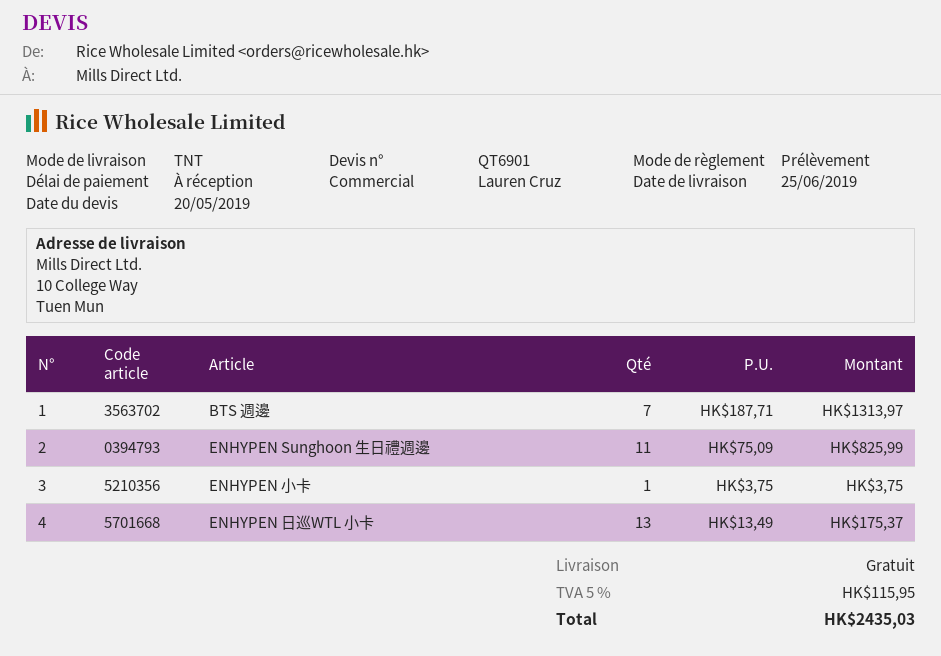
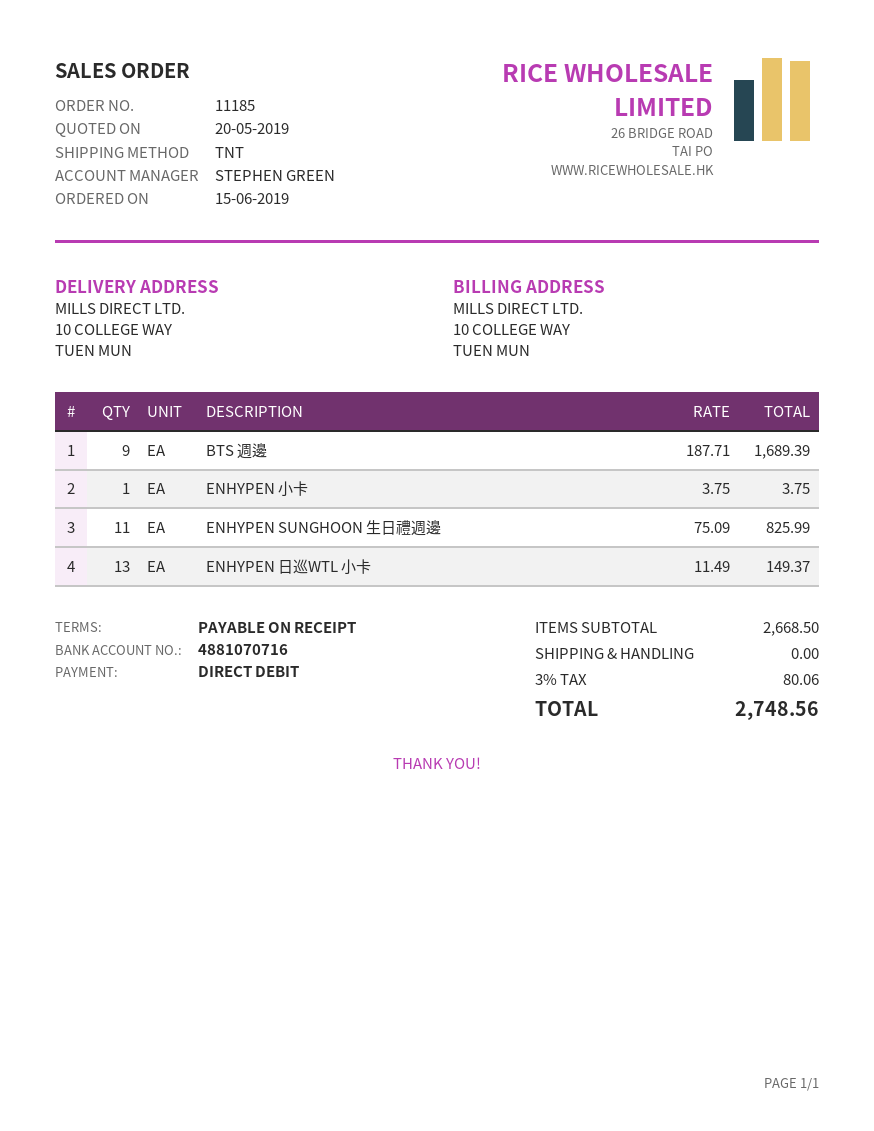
sales rep: Lauren Cruz -> STEPHEN GREEN
BTS 週邊: 7 x 187.71 = 1313.97 -> 9 x 187.71 = 1689.39
ENHYPEN 日巡WTL 小卡: 13 x 13.49 = 175.37 -> 13 x 11.49 = 149.37
tax: 5% = 115.95 -> 3% = 80.06
total: 2435.03 -> 2748.56

